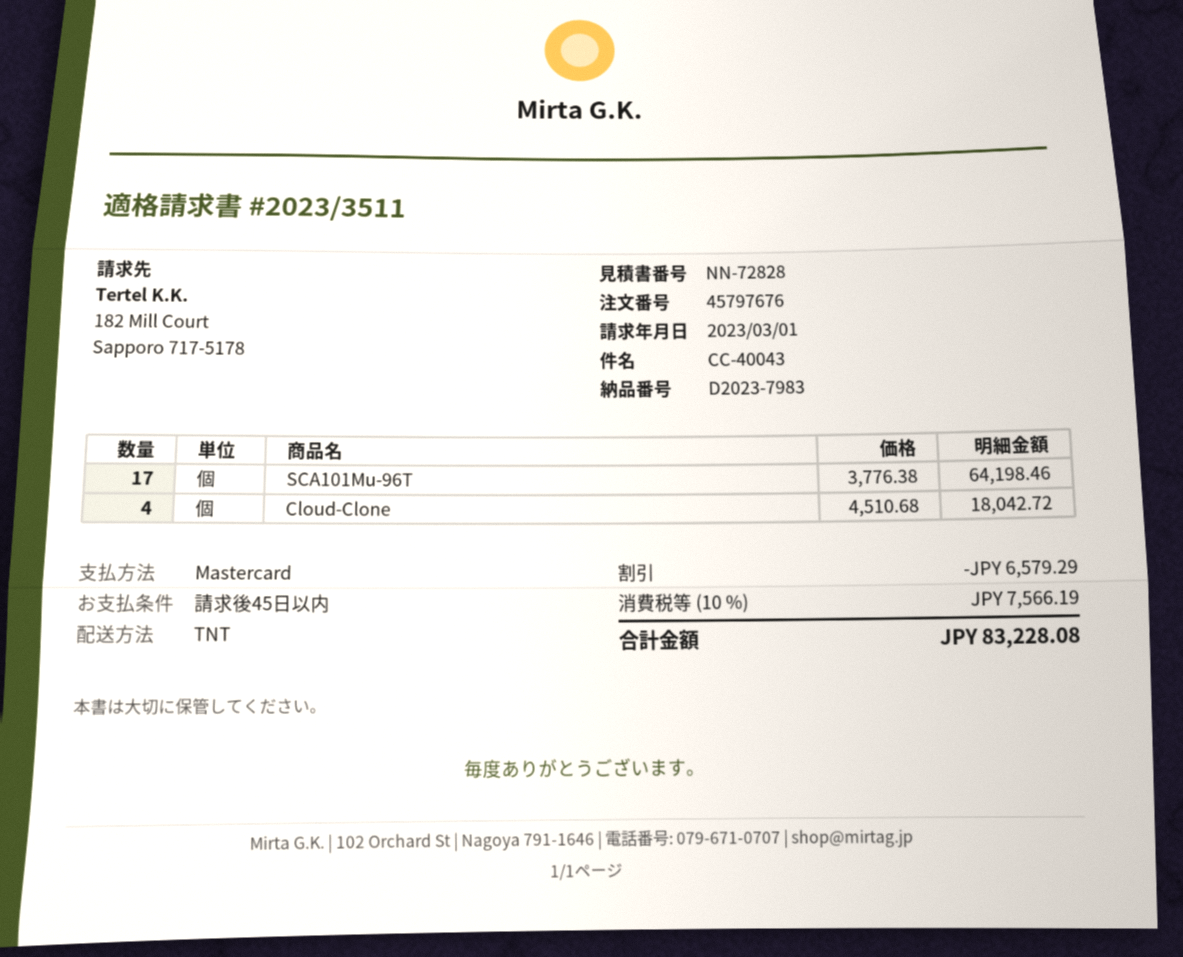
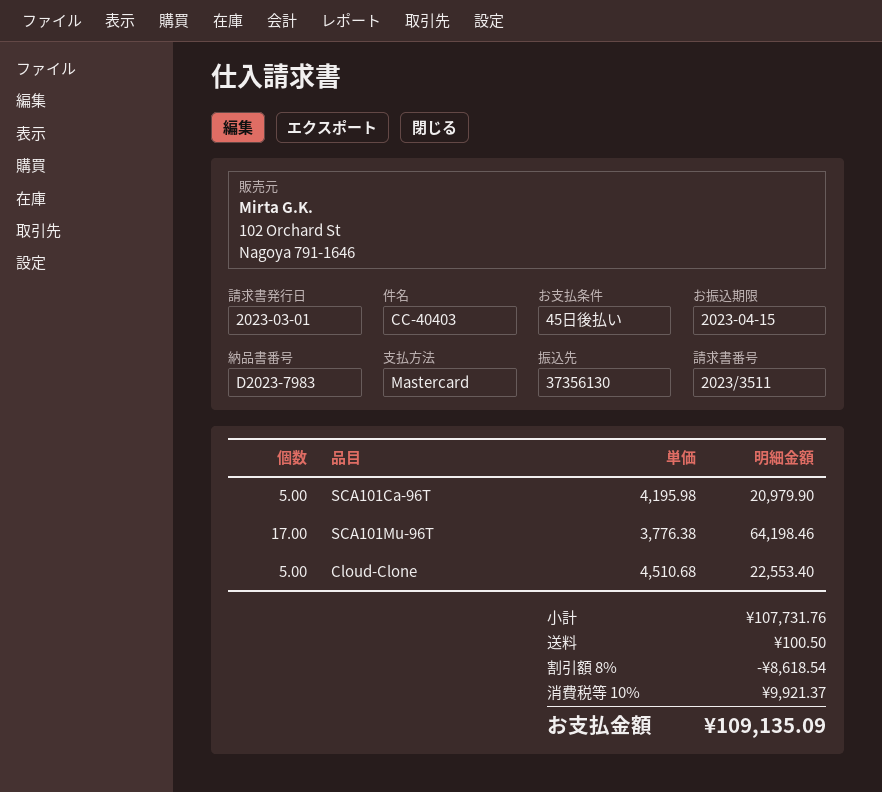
reference: CC-40043 -> CC-40403
Cloud-Clone: 4 x 4510.68 = 18042.72 -> 5 x 4510.68 = 22553.40
SCA101Ca-96T: none -> 5 x 4195.98 = 20979.90
discount: 6579.29 -> 8618.54
shipping: none -> 100.50
tax: 10% = 7566.19 -> 10% = 9921.37
total: 83228.08 -> 109135.09

